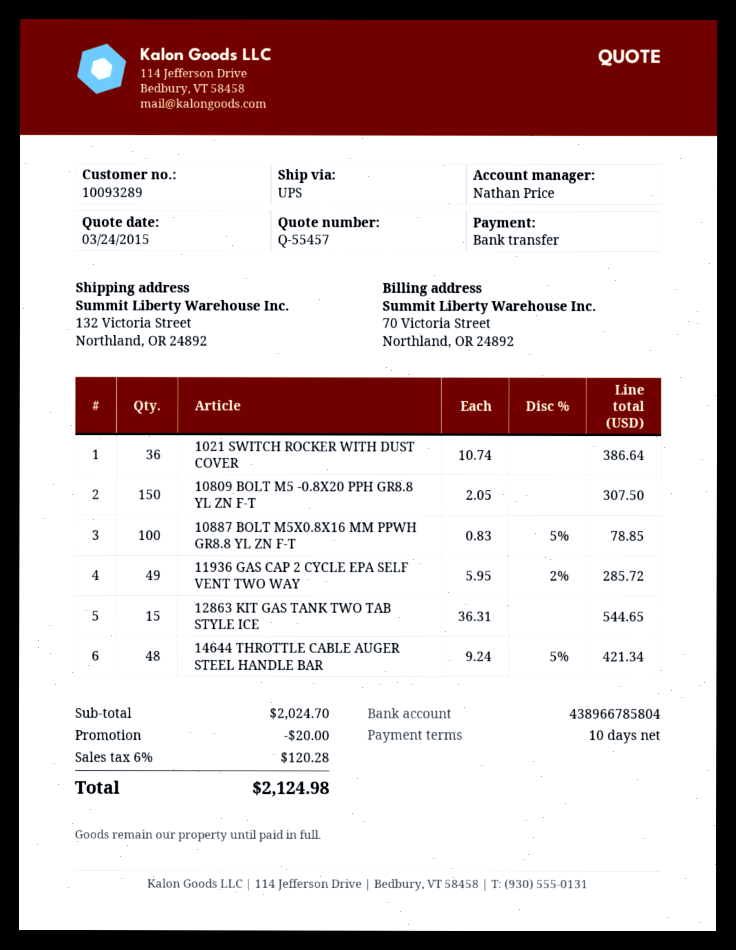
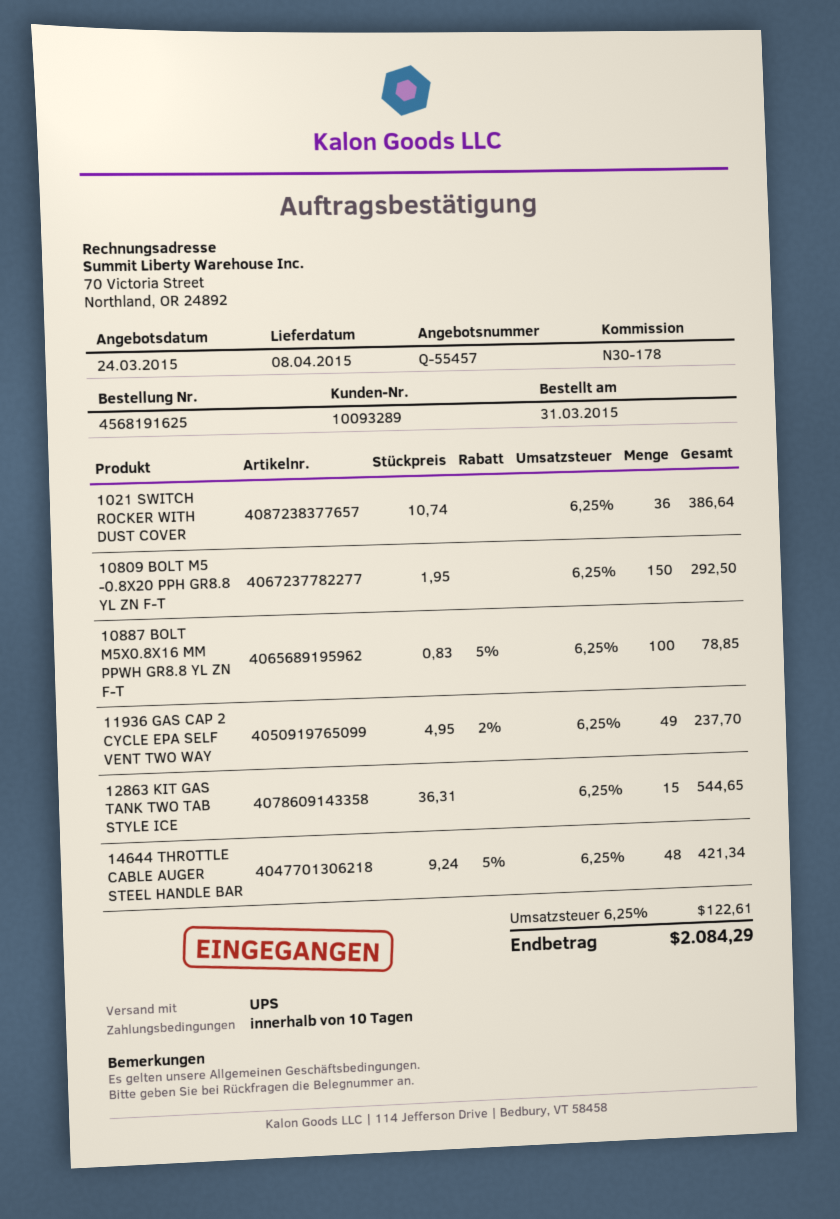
10809 BOLT M5 -0.8X20 PPH GR8.8 YL ZN F-T: 150 x 2.05 = 307.50 -> 150 x 1.95 = 292.50
11936 GAS CAP 2 CYCLE EPA SELF VENT TWO WAY: 49 x 5.95 - 2% = 285.72 -> 49 x 4.95 - 2% = 237.70
discount: 20.00 -> none
tax: 6% = 120.28 -> 6.25% = 122.61
total: 2124.98 -> 2084.29

